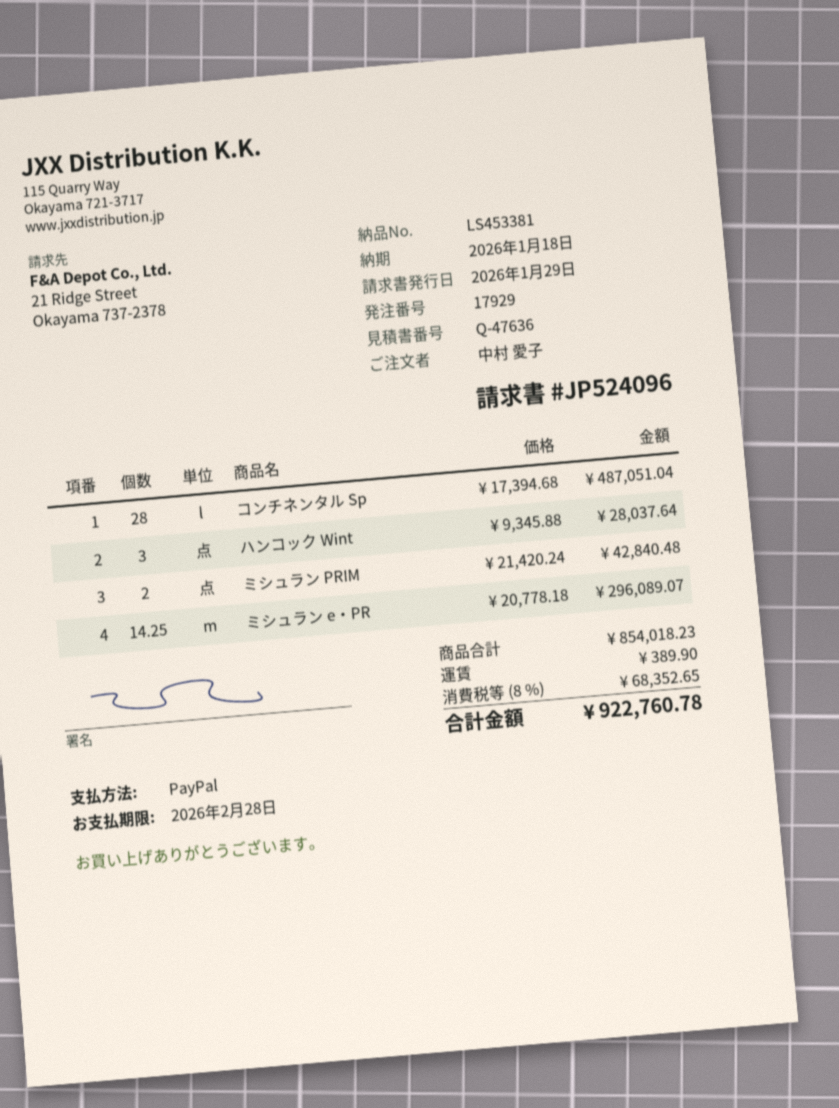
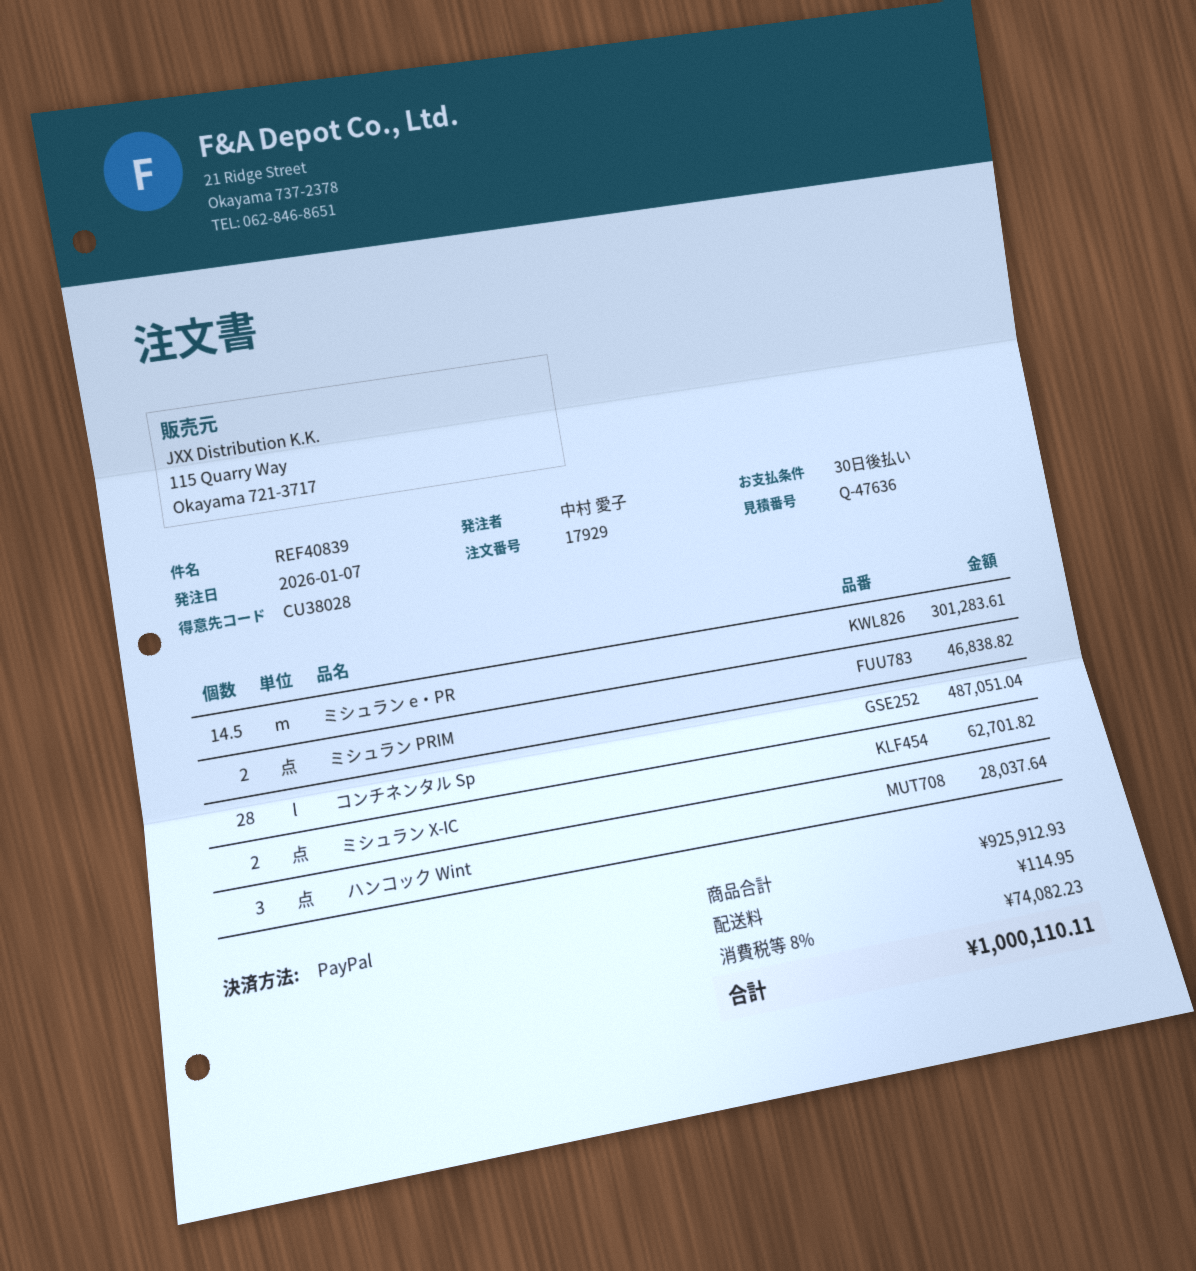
ミシュラン PRIM: 2 for 42840.48 -> 2 for 46838.82
ミシュラン e・PR: 14.25 for 296089.07 -> 14.5 for 301283.61
ミシュラン X-IC: none -> 2 for 62701.82
subtotal: 854018.23 -> 925912.93
shipping: 389.90 -> 114.95
tax: 8% = 68352.65 -> 8% = 74082.23
total: 922760.78 -> 1000110.11

